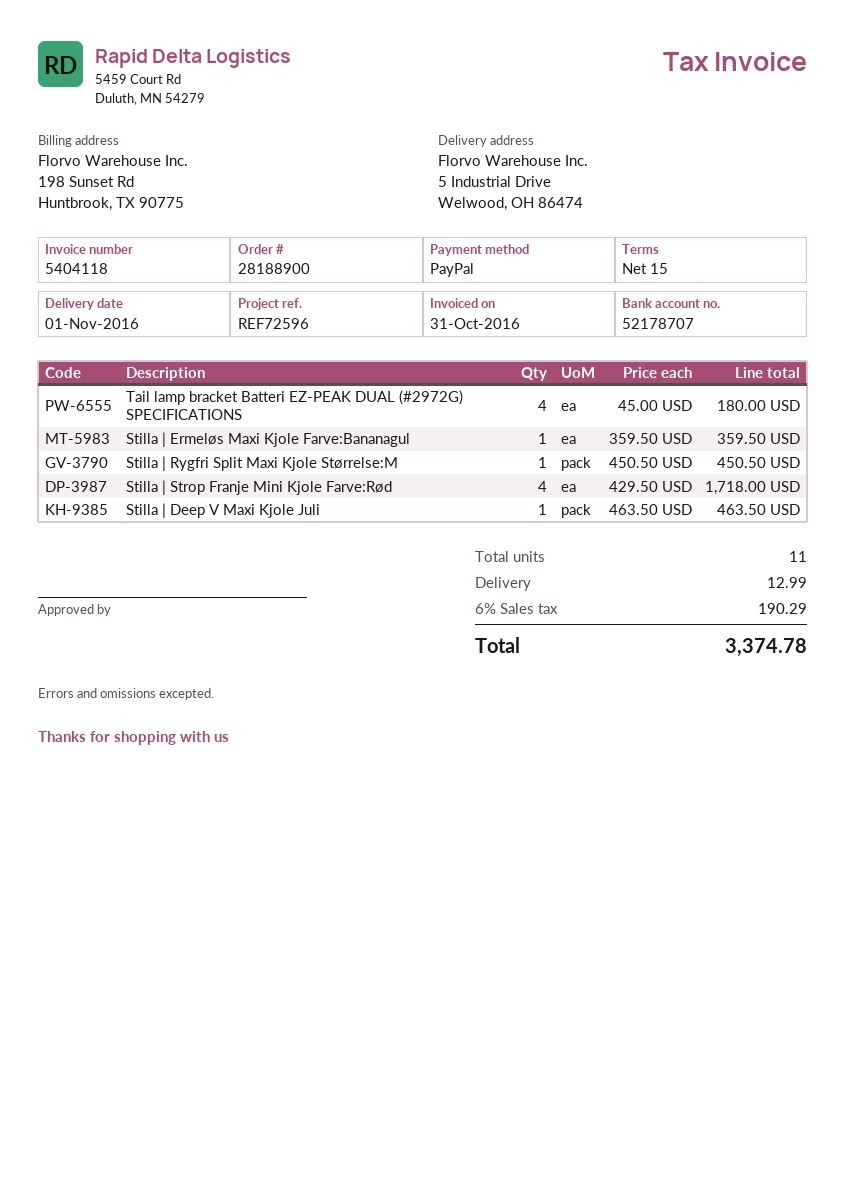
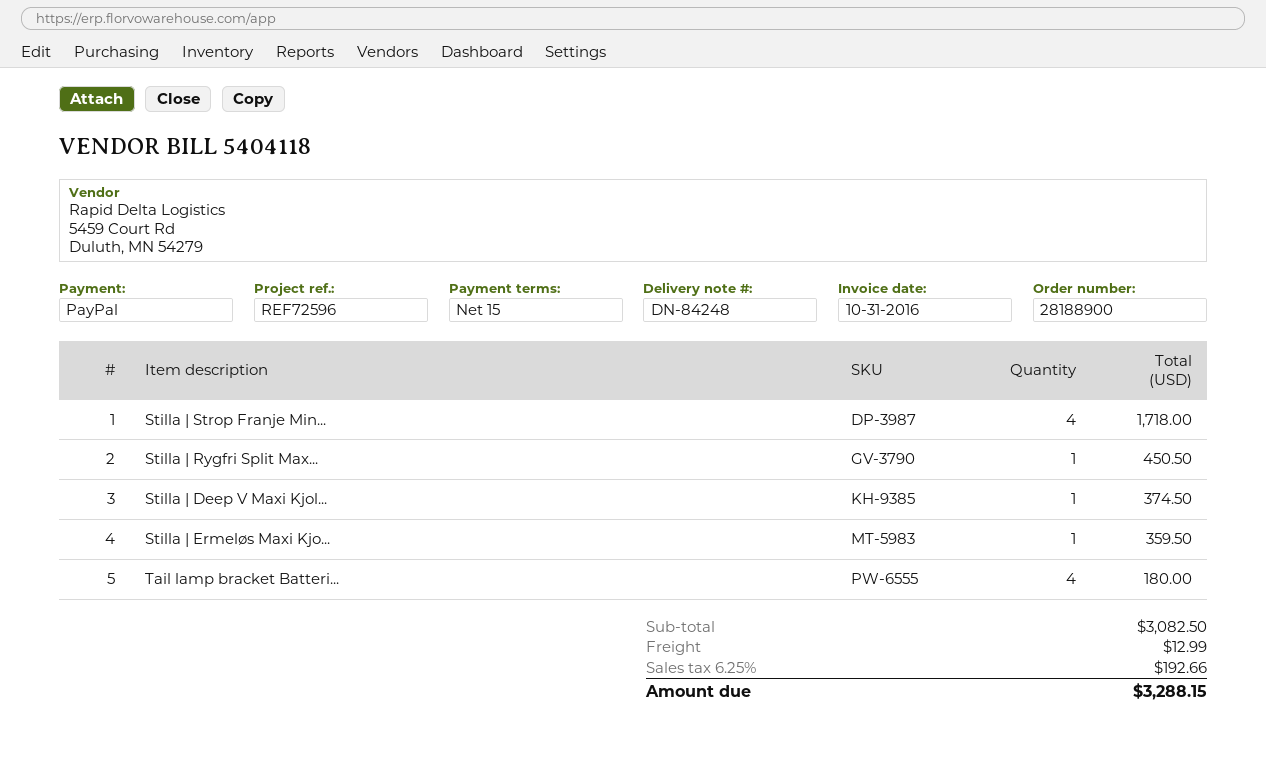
Stilla | Deep V Maxi Kjole Juli: 1 for 463.50 -> 1 for 374.50
tax: 6% = 190.29 -> 6.25% = 192.66
total: 3374.78 -> 3288.15

